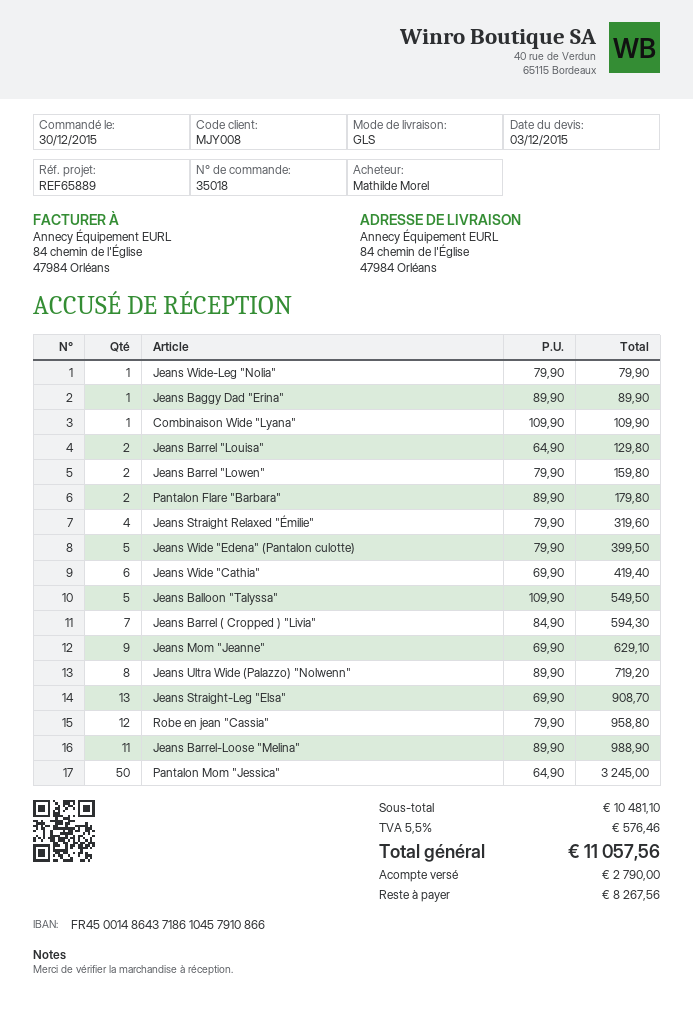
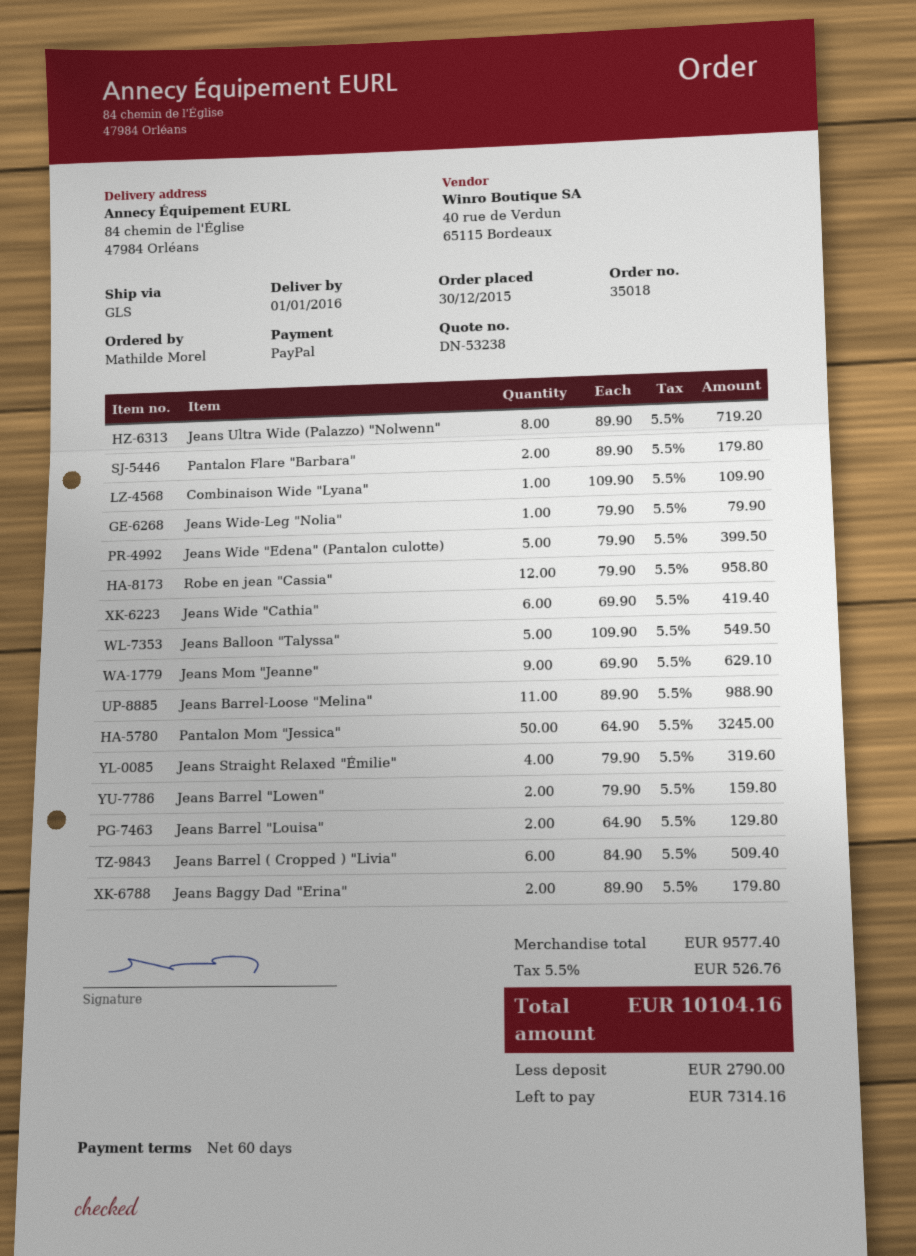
Jeans Baggy Dad "Erina": 1 x 89.90 = 89.90 -> 2 x 89.90 = 179.80
Jeans Barrel ( Cropped ) "Livia": 7 x 84.90 = 594.30 -> 6 x 84.90 = 509.40
Jeans Straight-Leg "Elsa": 13 x 69.90 = 908.70 -> none
subtotal: 10481.10 -> 9577.40
tax: 5.5% = 576.46 -> 5.5% = 526.76
total: 11057.56 -> 10104.16
balance: 8267.56 -> 7314.16

